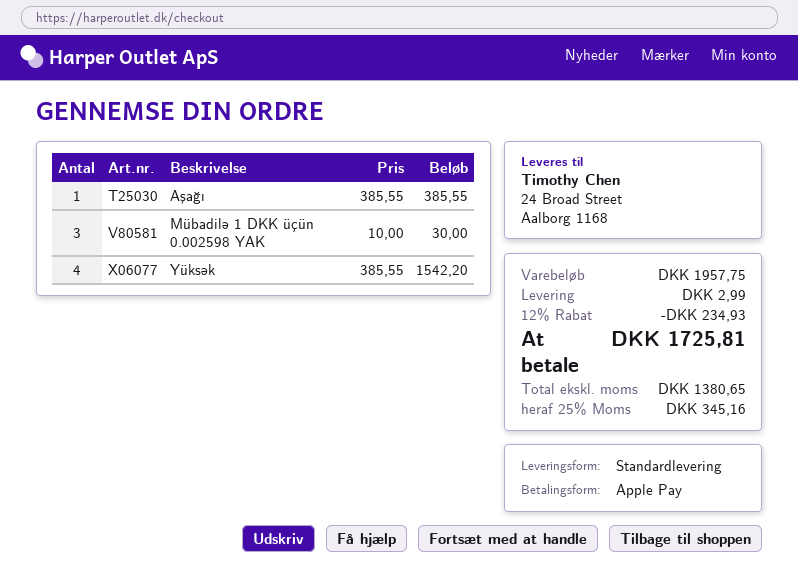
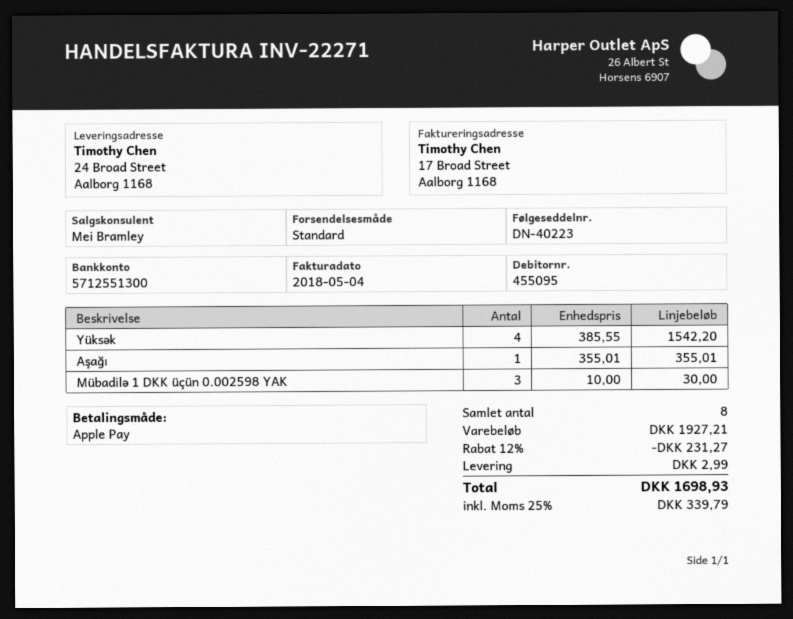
Aşağı: 1 x 385.55 = 385.55 -> 1 x 355.01 = 355.01
subtotal: 1957.75 -> 1927.21
discount: 12% = 234.93 -> 12% = 231.27
tax: 25% = 345.16 -> 25% = 339.79
total: 1725.81 -> 1698.93

